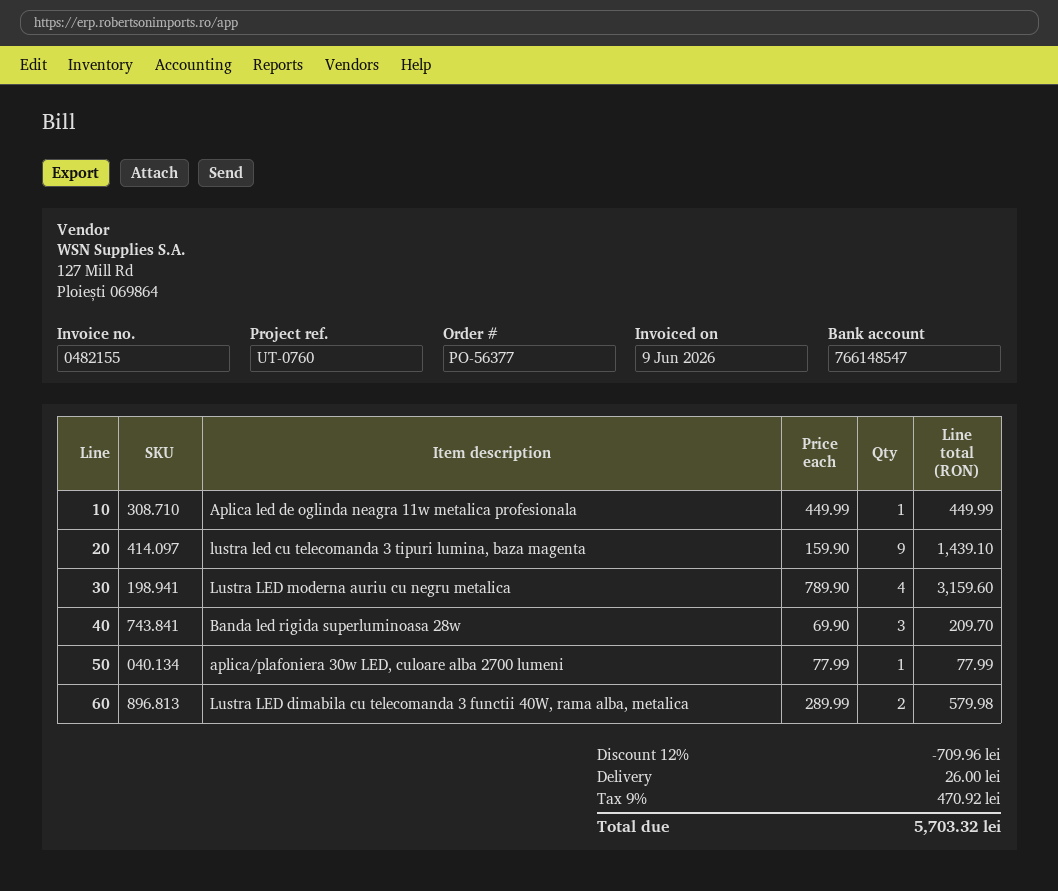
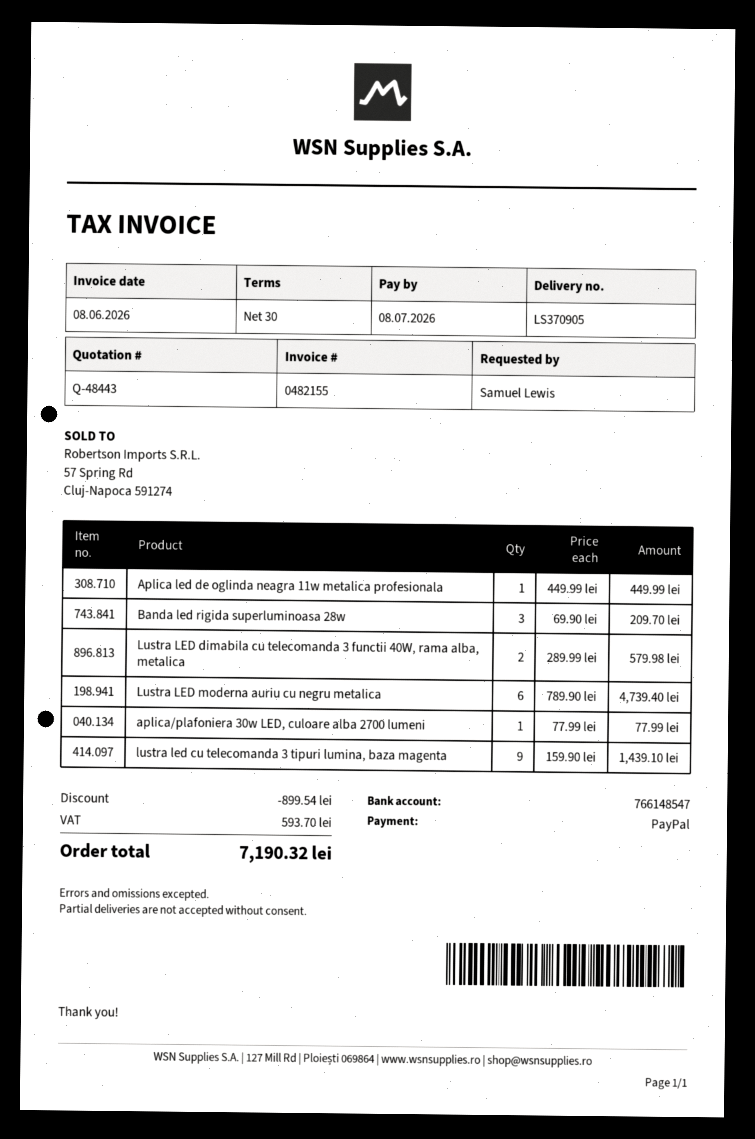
invoice date: 2026-06-09 -> 2026-06-08
Lustra LED moderna auriu cu negru metalica: 4 x 789.90 = 3159.60 -> 6 x 789.90 = 4739.40
discount: 709.96 -> 899.54
shipping: 26.00 -> none
tax: 470.92 -> 593.70
total: 5703.32 -> 7190.32

